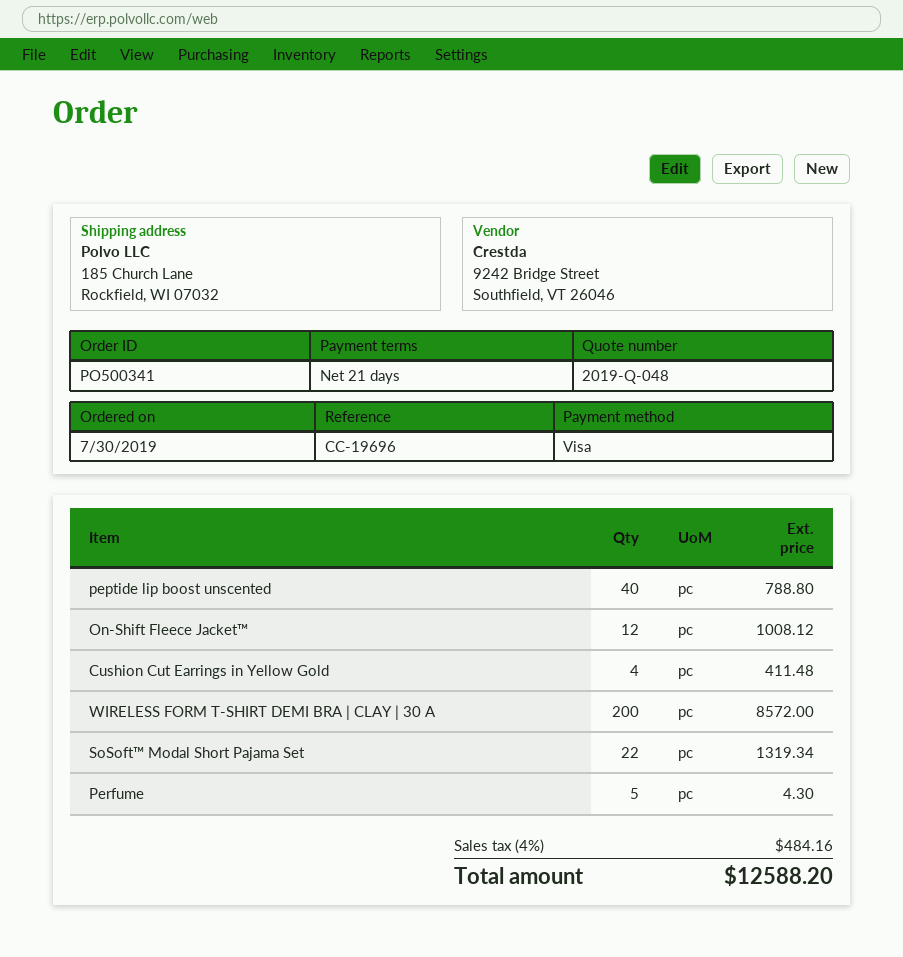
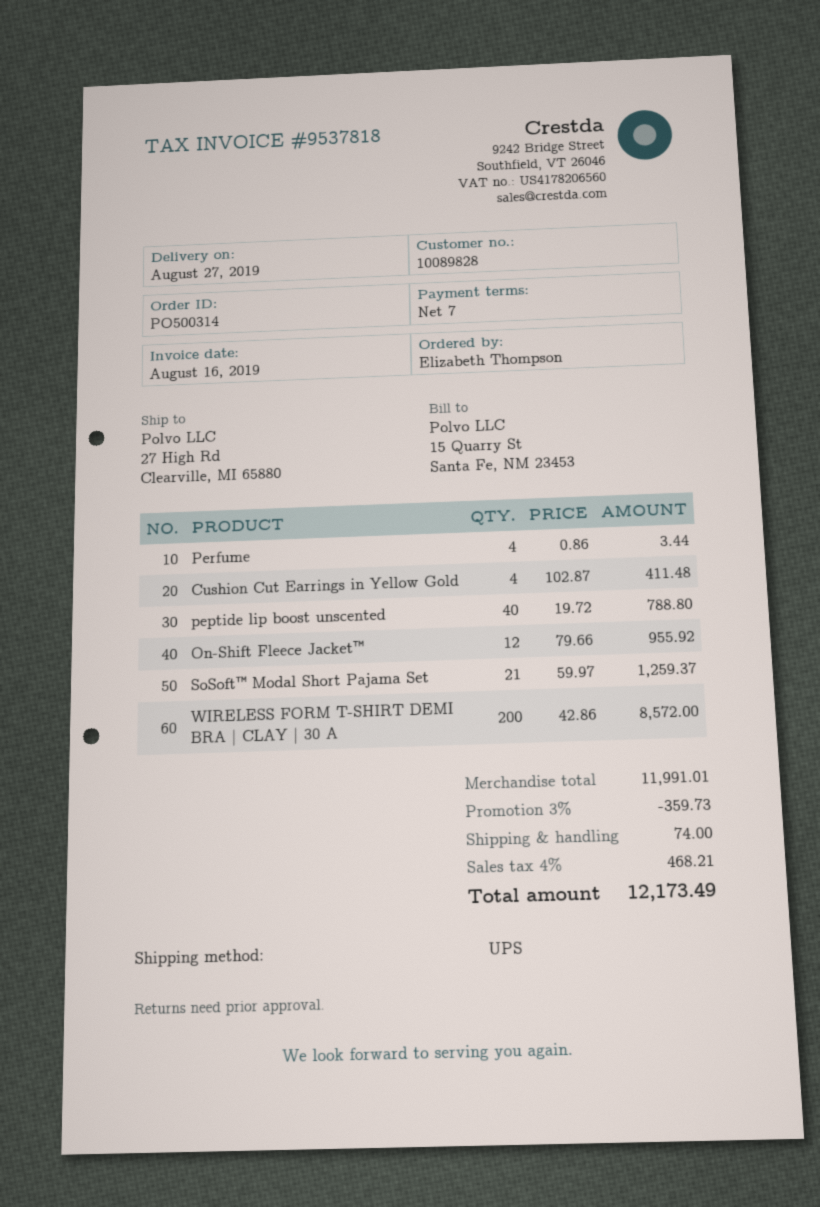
order number: PO500341 -> PO500314
payment terms: 21 days -> 7 days
ship to: 185 Church Lane, Rockfield, WI 07032 -> 27 High Rd, Clearville, MI 65880
On-Shift Fleece Jacket™: 12 for 1008.12 -> 12 for 955.92
SoSoft™ Modal Short Pajama Set: 22 for 1319.34 -> 21 for 1259.37
Perfume: 5 for 4.30 -> 4 for 3.44
discount: none -> 3% = 359.73
shipping: none -> 74.00
tax: 4% = 484.16 -> 4% = 468.21
total: 12588.20 -> 12173.49

